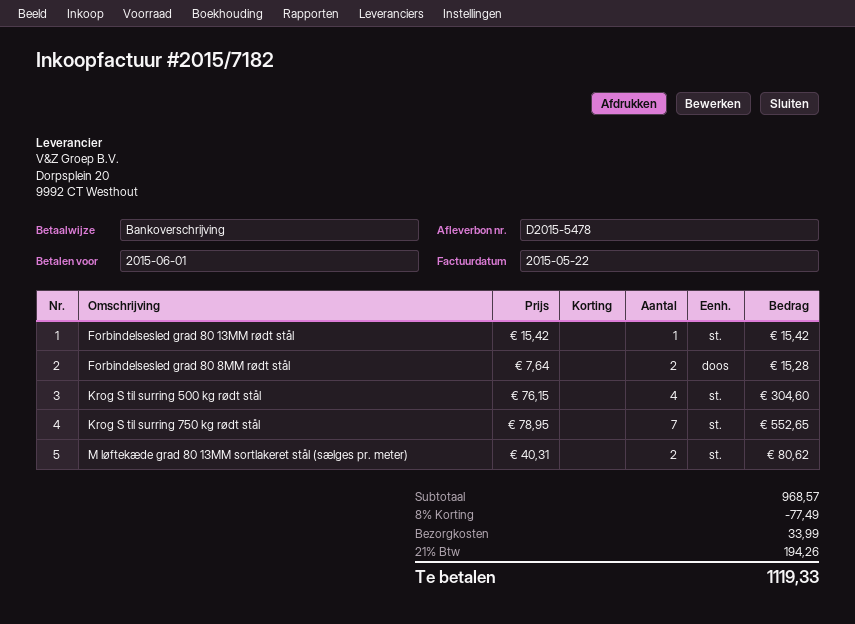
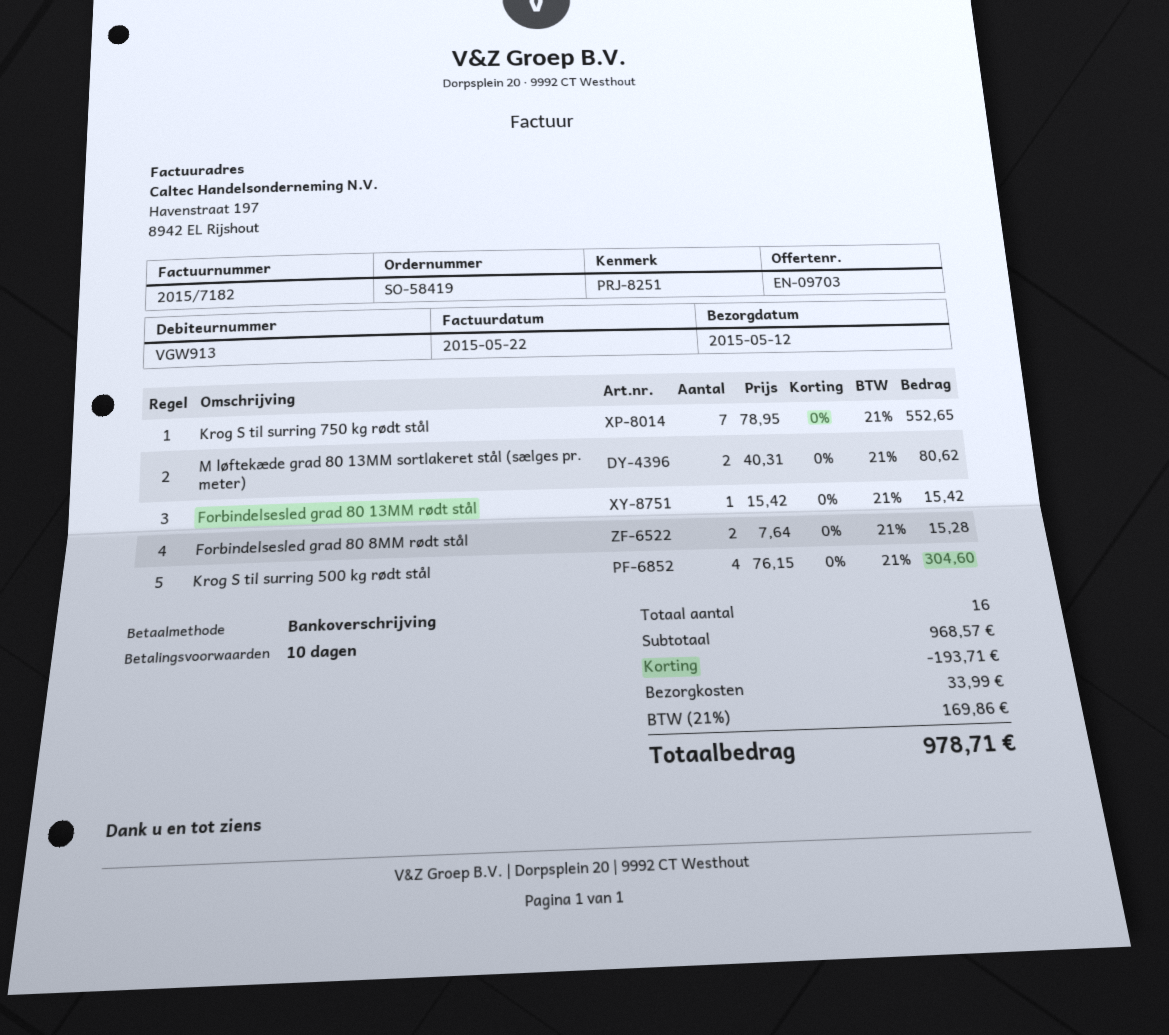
discount: 77.49 -> 193.71
tax: 21% = 194.26 -> 21% = 169.86
total: 1119.33 -> 978.71

